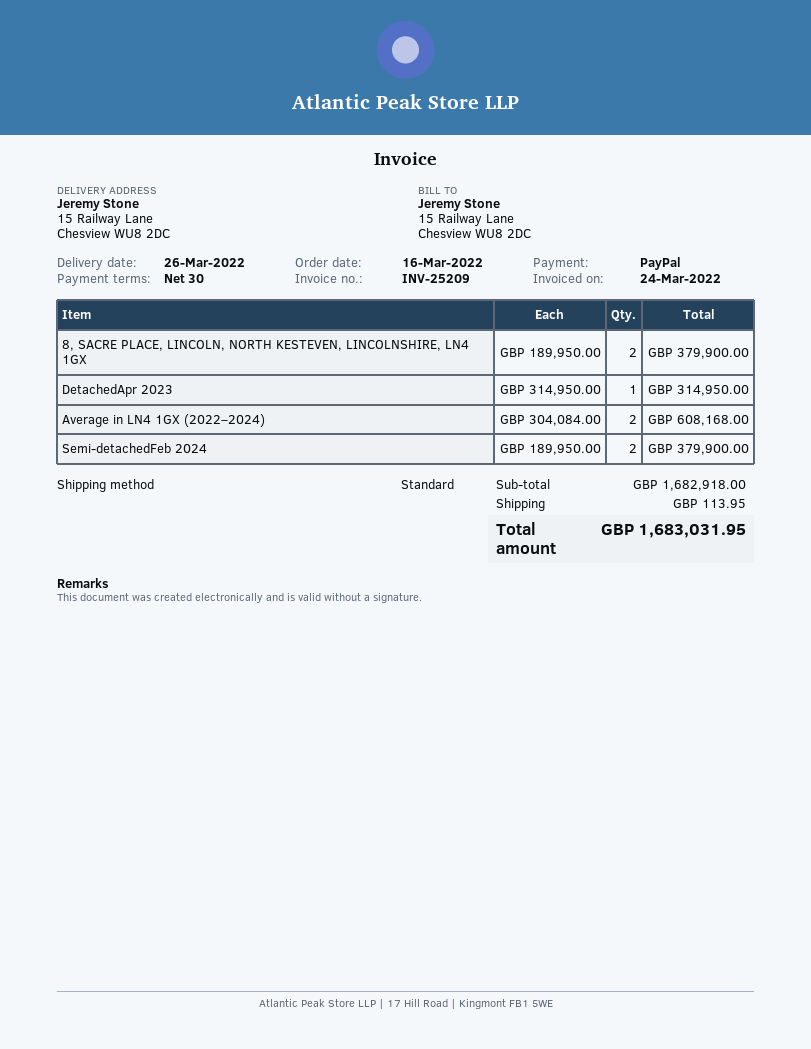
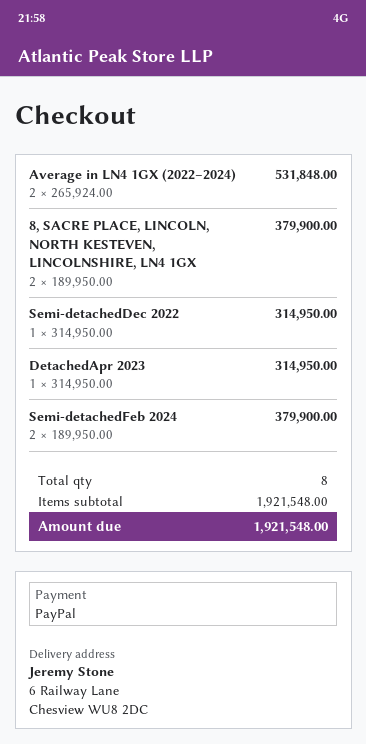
ship to: 15 Railway Lane, Chesview WU8 2DC -> 6 Railway Lane, Chesview WU8 2DC
Average in LN4 1GX (2022–2024): 2 x 304084.00 = 608168.00 -> 2 x 265924.00 = 531848.00
Semi-detachedDec 2022: none -> 1 x 314950.00 = 314950.00
subtotal: 1682918.00 -> 1921548.00
shipping: 113.95 -> none
total: 1683031.95 -> 1921548.00

